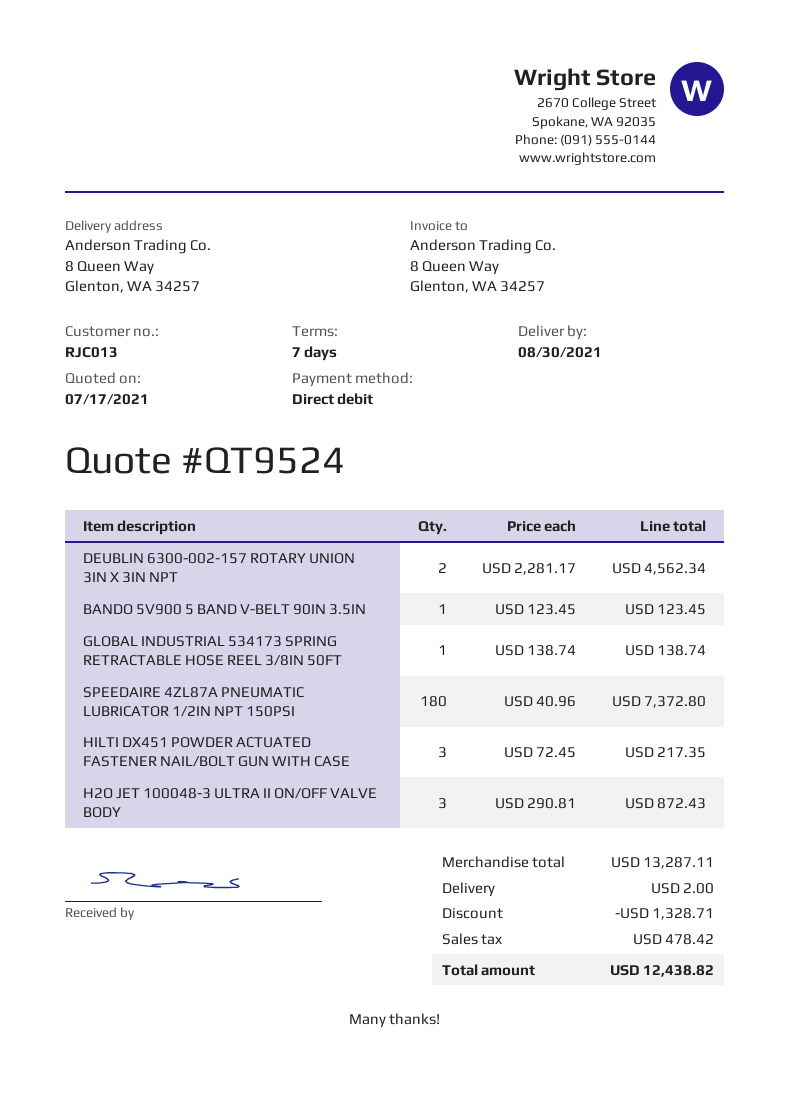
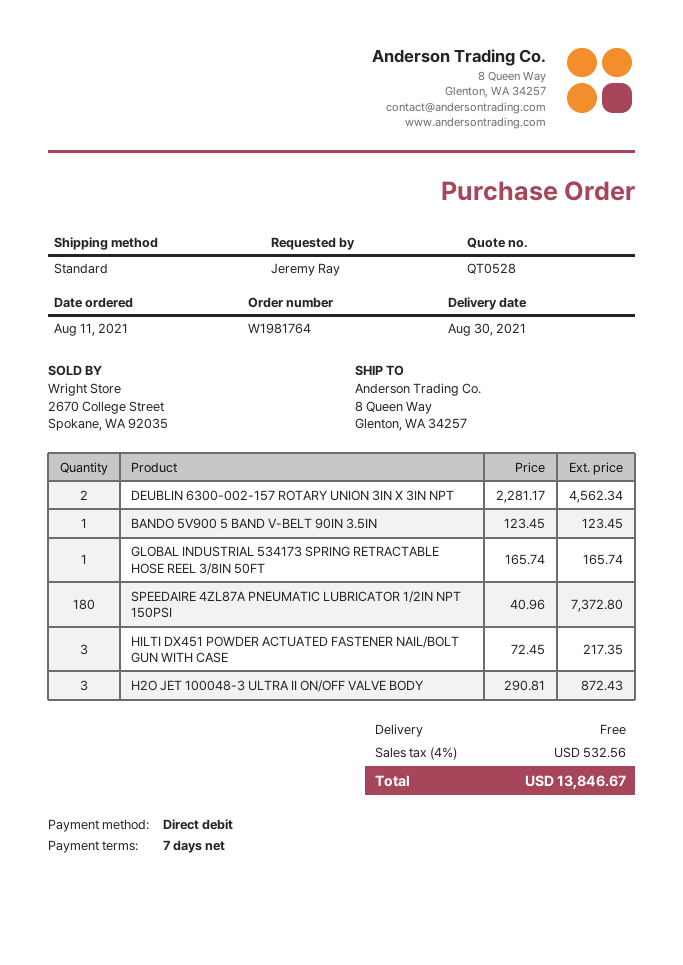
quote number: QT9524 -> QT0528
GLOBAL INDUSTRIAL 534173 SPRING RETRACTABLE HOSE REEL 3/8IN 50FT: 1 x 138.74 = 138.74 -> 1 x 165.74 = 165.74
discount: 1328.71 -> none
shipping: 2.00 -> 0.00
tax: 478.42 -> 532.56
total: 12438.82 -> 13846.67

